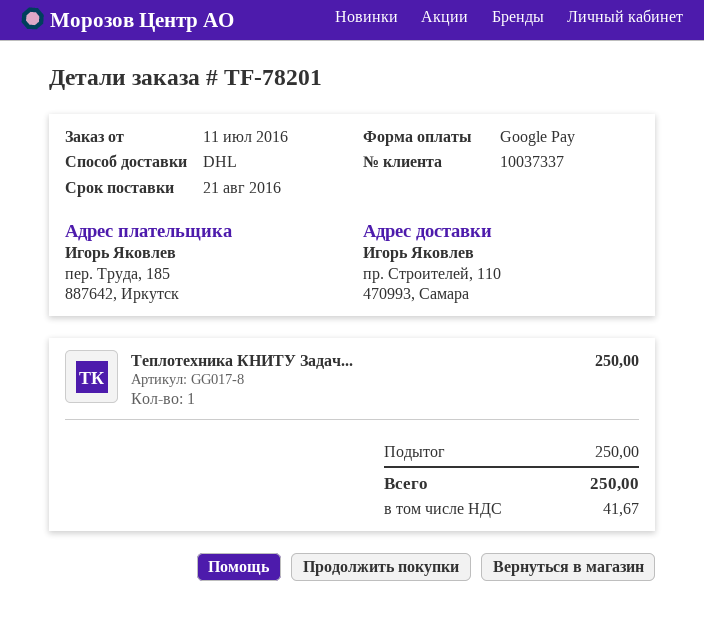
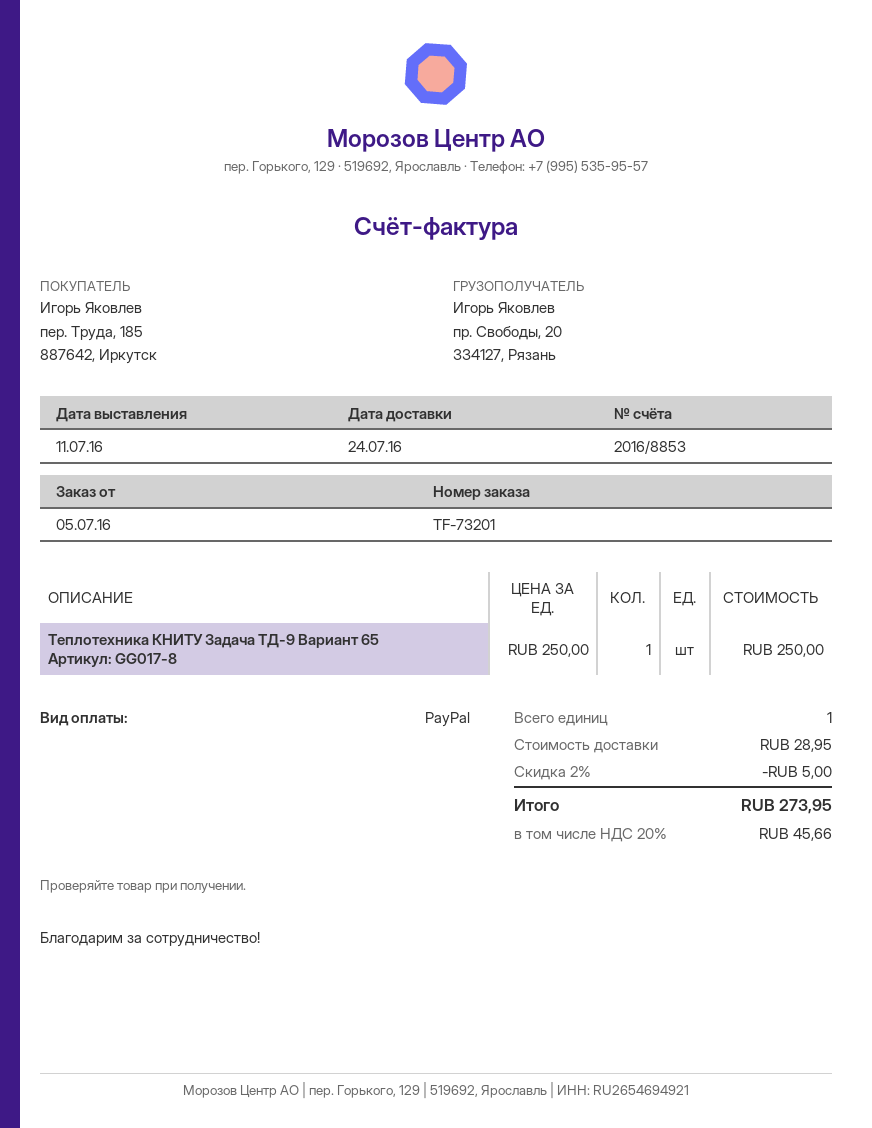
order number: TF-78201 -> TF-73201
order date: 2016-07-11 -> 2016-07-05
delivery date: 2016-08-21 -> 2016-07-24
payment method: Google Pay -> PayPal
ship to: пр. Строителей, 110, 470993, Самара -> пр. Свободы, 20, 334127, Рязань
discount: none -> 2% = 5.00
shipping: none -> 28.95
tax: 41.67 -> 45.66
total: 250.00 -> 273.95

